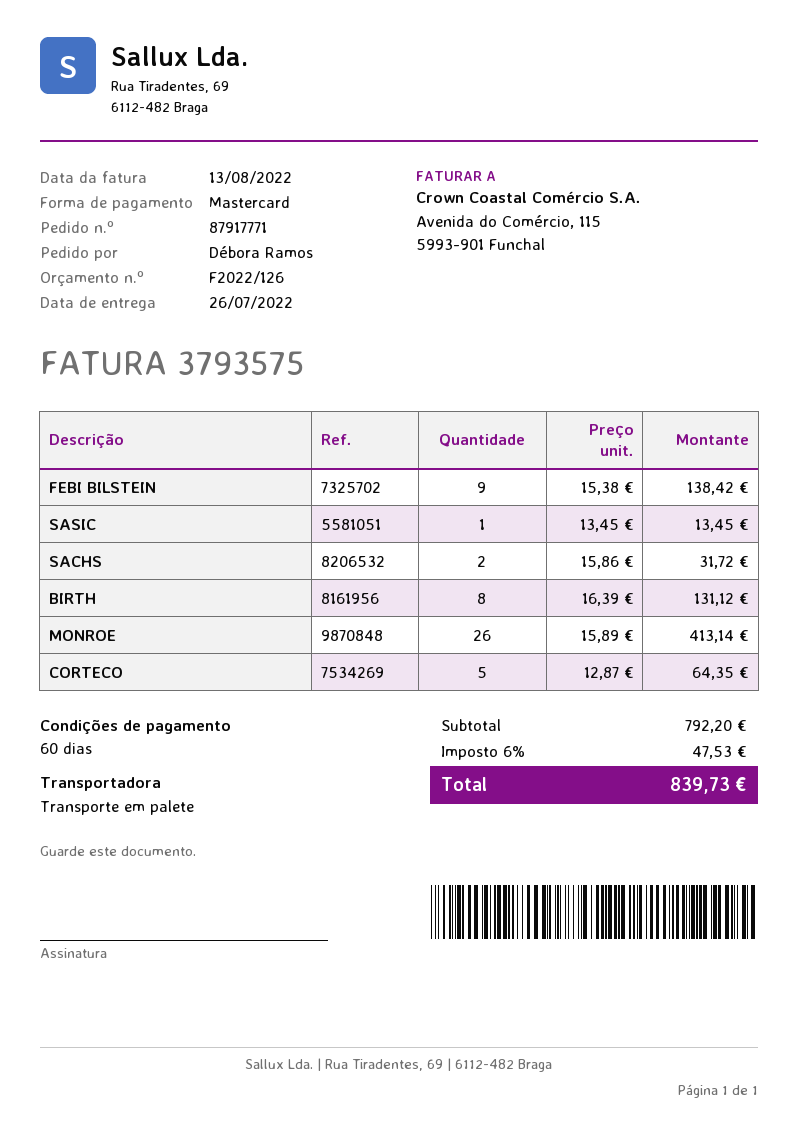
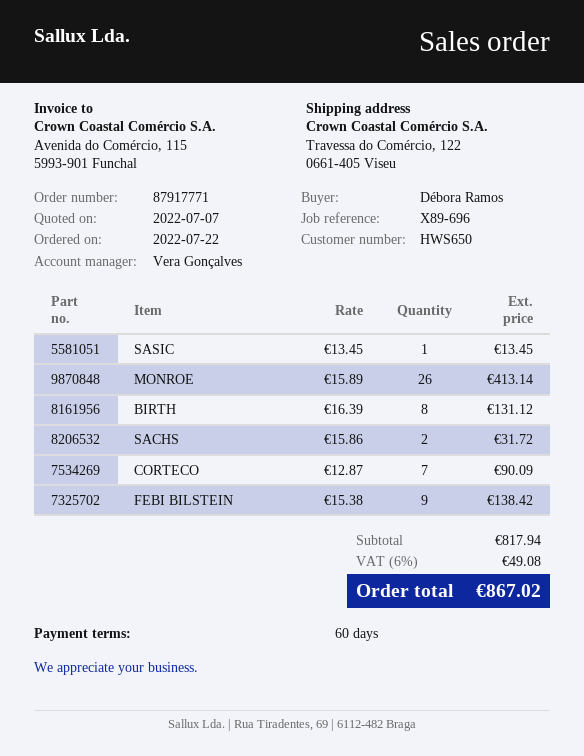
CORTECO: 5 x 12.87 = 64.35 -> 7 x 12.87 = 90.09
subtotal: 792.20 -> 817.94
tax: 6% = 47.53 -> 6% = 49.08
total: 839.73 -> 867.02

